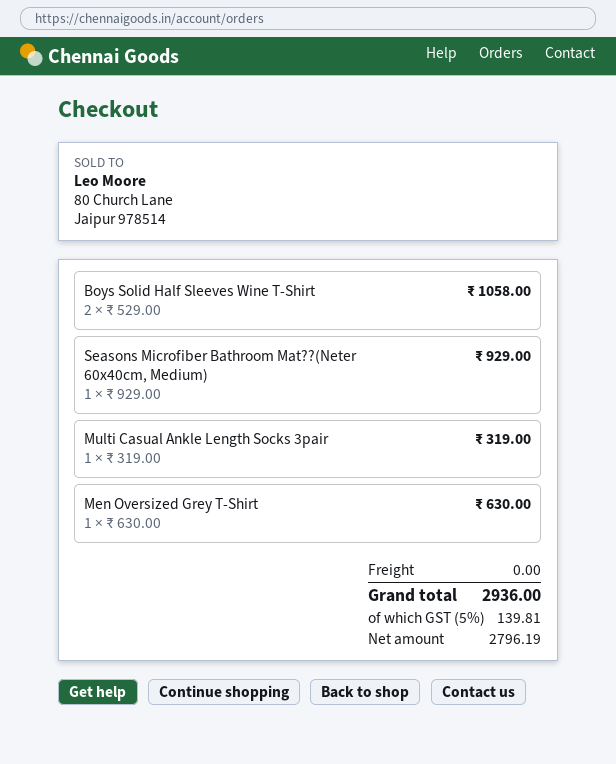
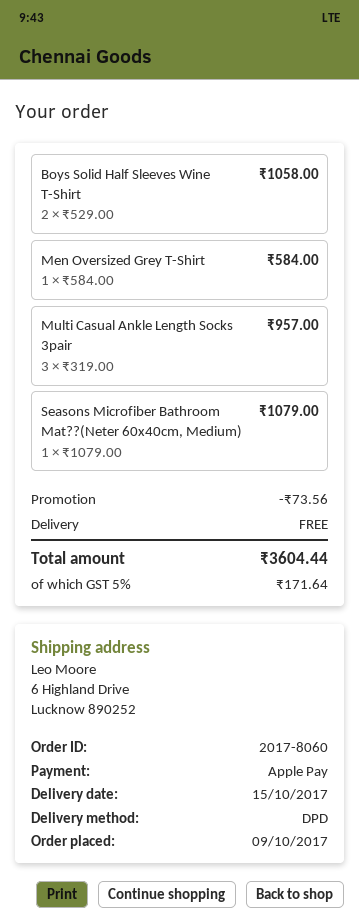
Seasons Microfiber Bathroom Mat??(Neter 60x40cm, Medium): 1 x 929.00 = 929.00 -> 1 x 1079.00 = 1079.00
Multi Casual Ankle Length Socks 3pair: 1 x 319.00 = 319.00 -> 3 x 319.00 = 957.00
Men Oversized Grey T-Shirt: 1 x 630.00 = 630.00 -> 1 x 584.00 = 584.00
discount: none -> 73.56
tax: 5% = 139.81 -> 5% = 171.64
total: 2936.00 -> 3604.44

